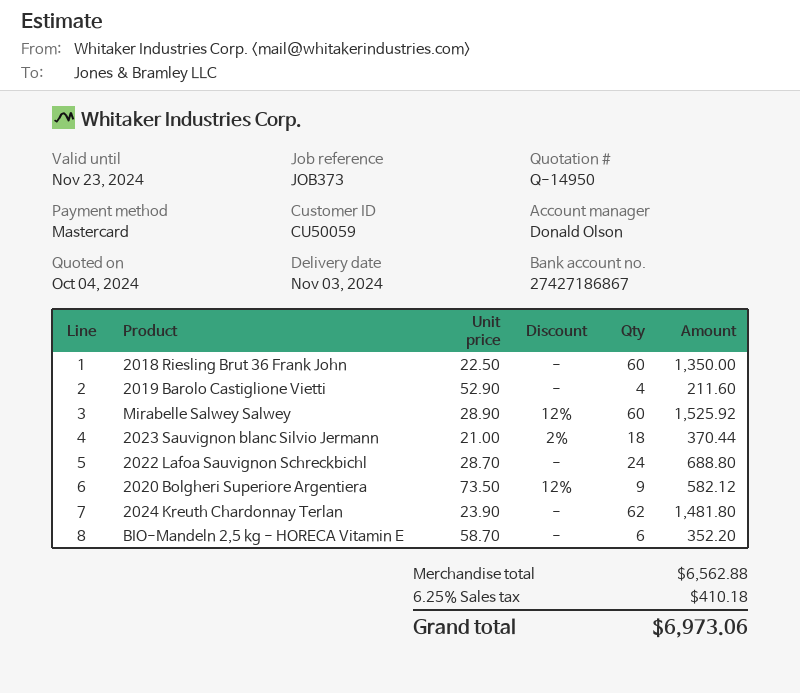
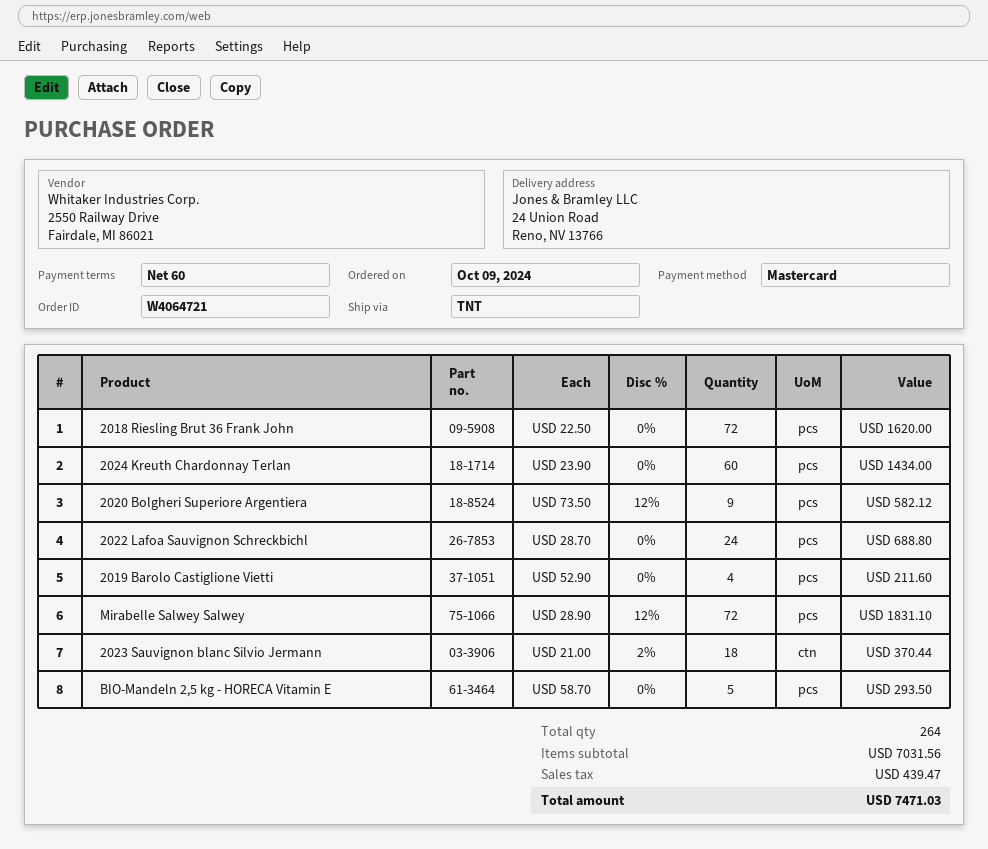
2018 Riesling Brut 36 Frank John: 60 x 22.50 = 1350.00 -> 72 x 22.50 = 1620.00
Mirabelle Salwey Salwey: 60 x 28.90 - 12% = 1525.92 -> 72 x 28.90 - 12% = 1831.10
2024 Kreuth Chardonnay Terlan: 62 x 23.90 = 1481.80 -> 60 x 23.90 = 1434.00
BIO-Mandeln 2,5 kg - HORECA Vitamin E: 6 x 58.70 = 352.20 -> 5 x 58.70 = 293.50
subtotal: 6562.88 -> 7031.56
tax: 410.18 -> 439.47
total: 6973.06 -> 7471.03

